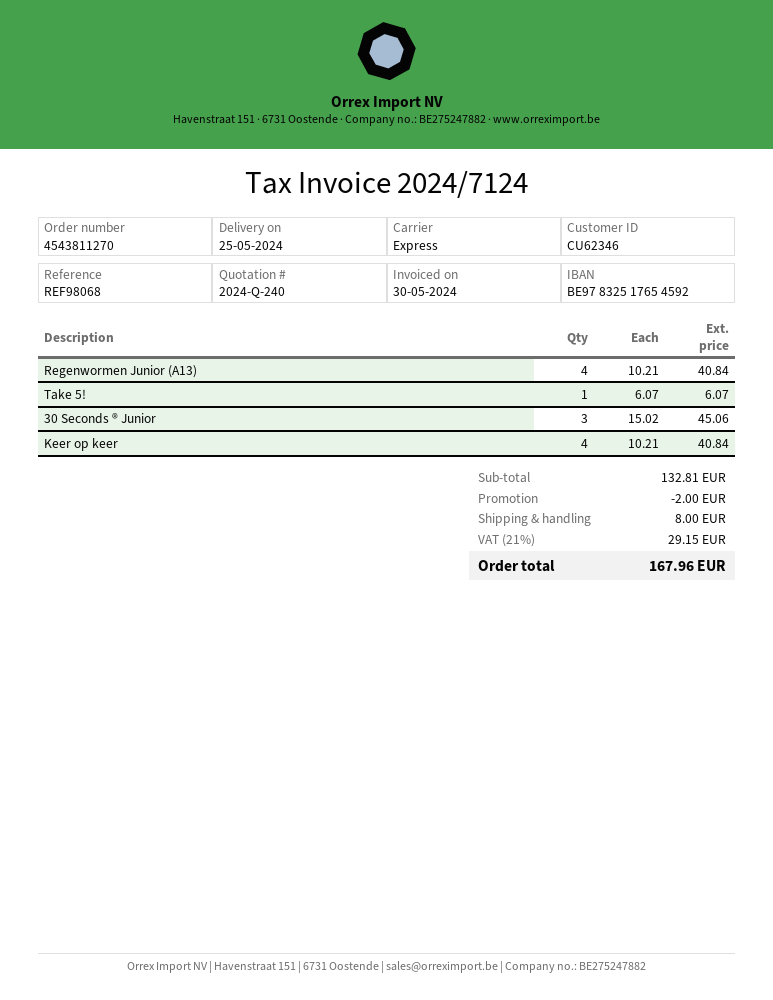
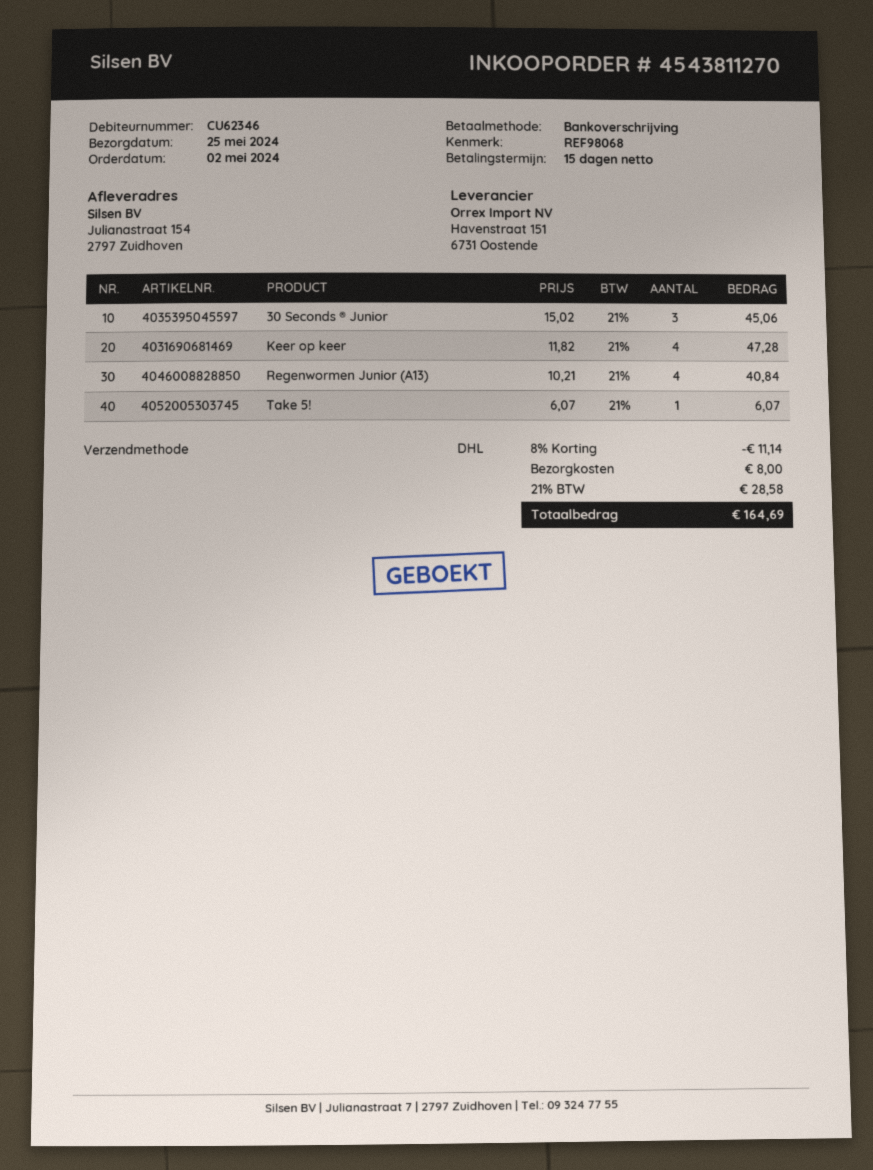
shipping method: express -> DHL
Keer op keer: 4 x 10.21 = 40.84 -> 4 x 11.82 = 47.28
discount: 2.00 -> 11.14
tax: 21% = 29.15 -> 21% = 28.58
total: 167.96 -> 164.69

